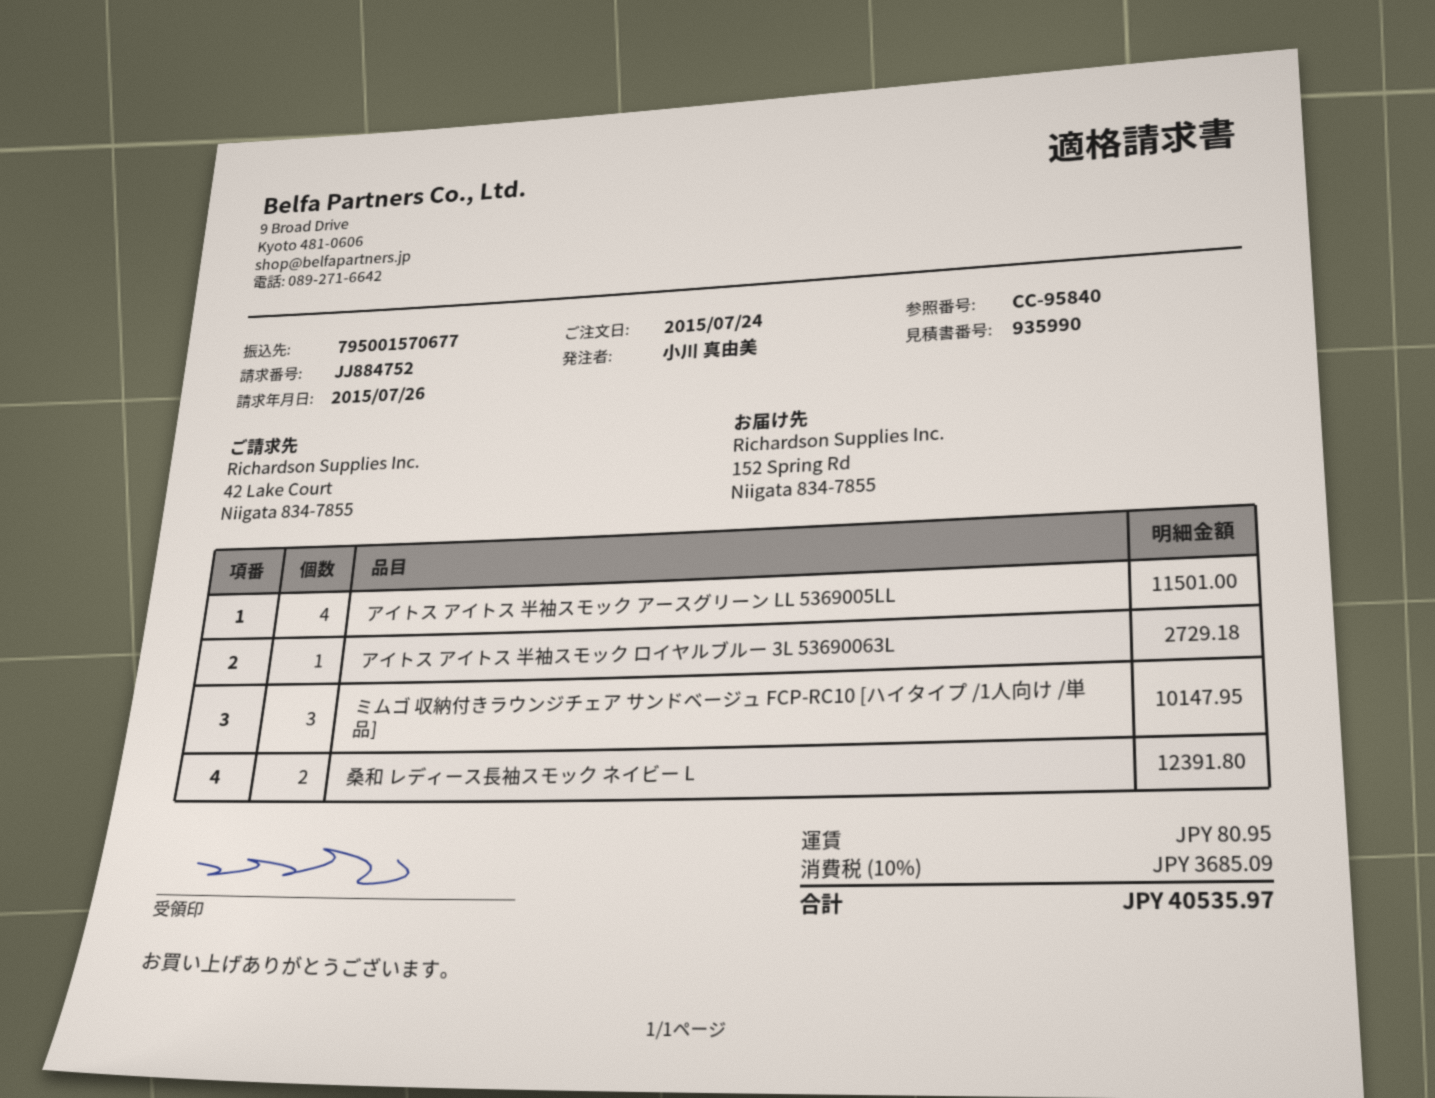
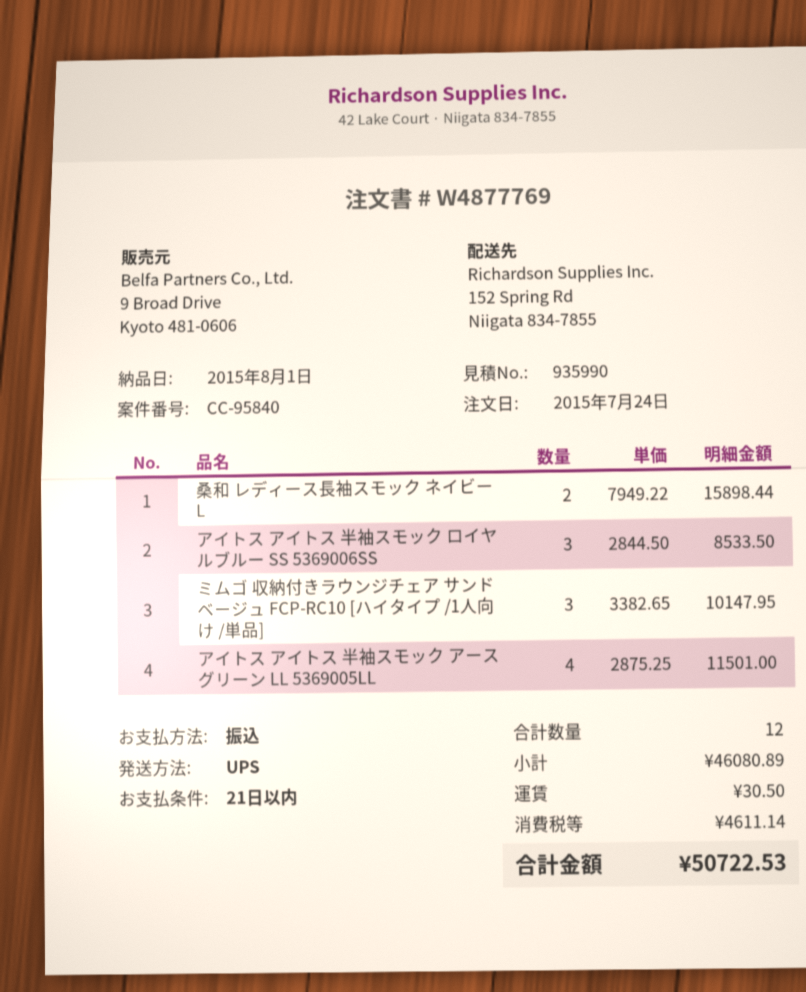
アイトス アイトス 半袖スモック ロイヤルブルー 3L 53690063L: 1 for 2729.18 -> none
桑和 レディース長袖スモック ネイビー L: 2 for 12391.80 -> 2 for 15898.44
アイトス アイトス 半袖スモック ロイヤルブルー SS 5369006SS: none -> 3 for 8533.50
shipping: 80.95 -> 30.50
tax: 3685.09 -> 4611.14
total: 40535.97 -> 50722.53

